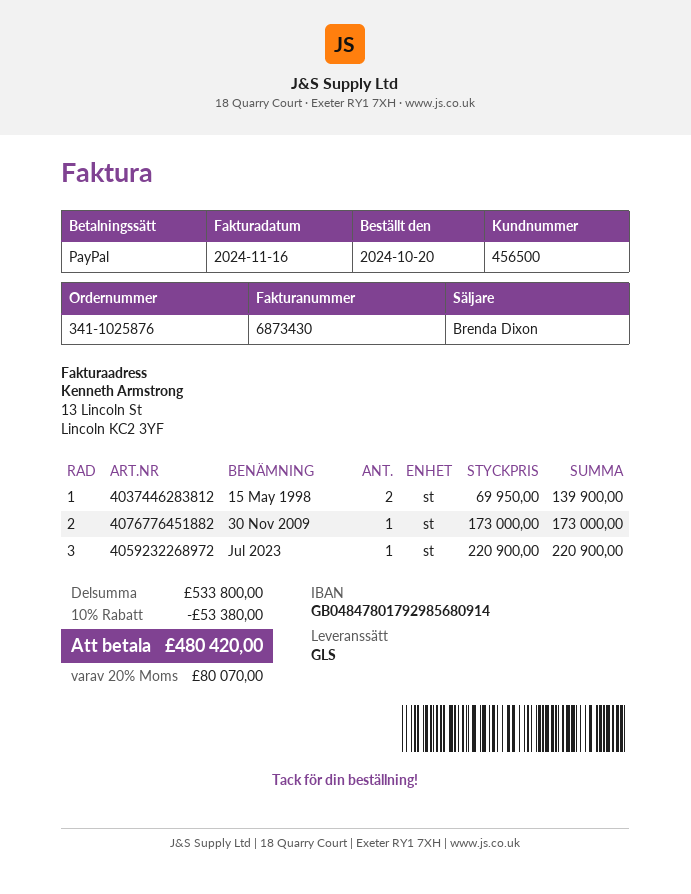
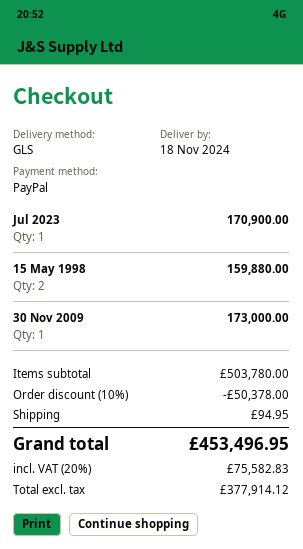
15 May 1998: 2 for 139900.00 -> 2 for 159880.00
Jul 2023: 1 for 220900.00 -> 1 for 170900.00
subtotal: 533800.00 -> 503780.00
discount: 10% = 53380.00 -> 10% = 50378.00
shipping: none -> 94.95
tax: 20% = 80070.00 -> 20% = 75582.83
total: 480420.00 -> 453496.95

